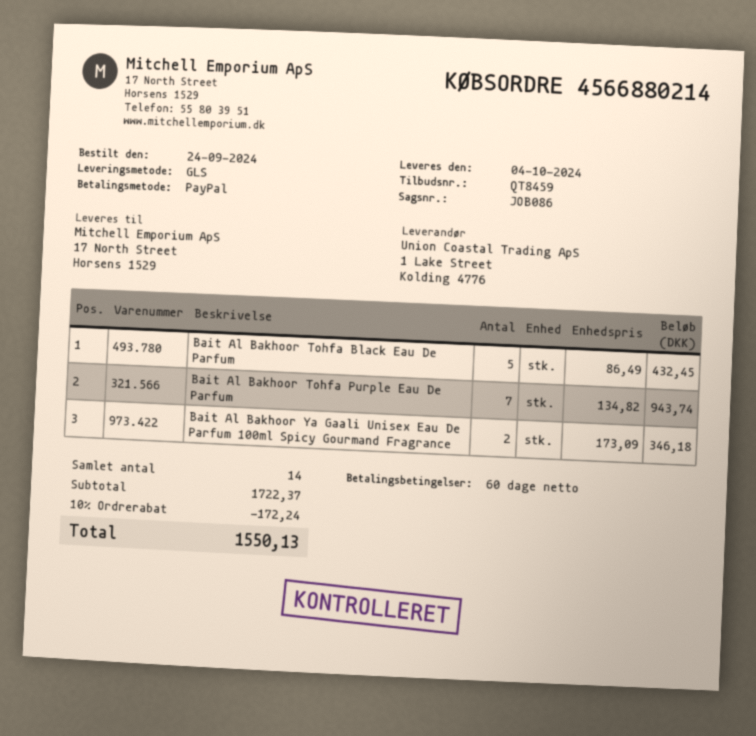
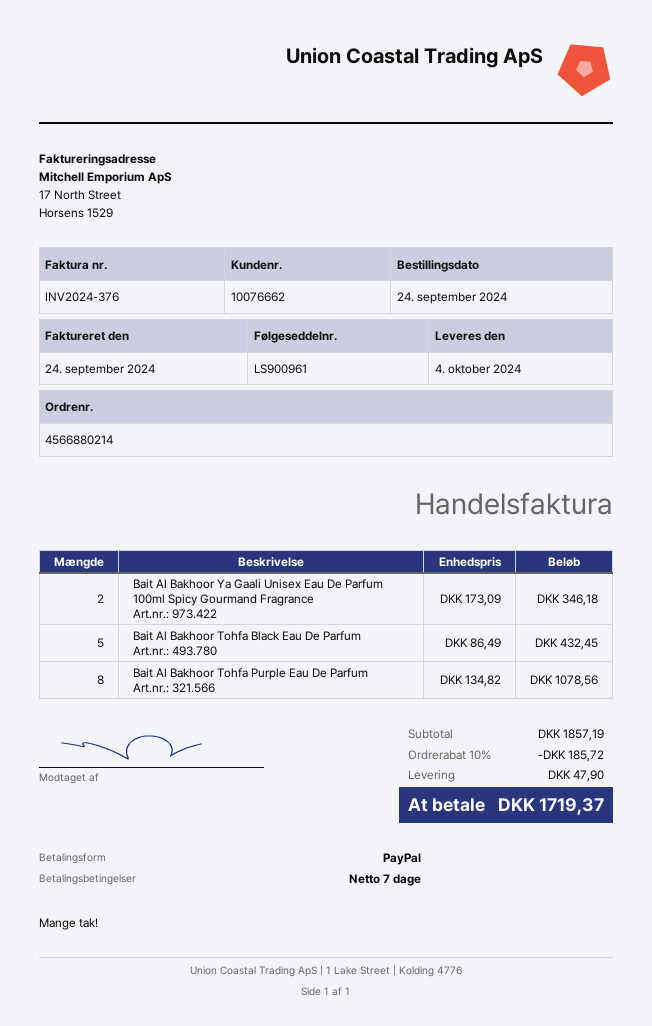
payment terms: 60 days -> 7 days
Bait Al Bakhoor Tohfa Purple Eau De Parfum: 7 x 134.82 = 943.74 -> 8 x 134.82 = 1078.56
subtotal: 1722.37 -> 1857.19
discount: 10% = 172.24 -> 10% = 185.72
shipping: none -> 47.90
total: 1550.13 -> 1719.37

